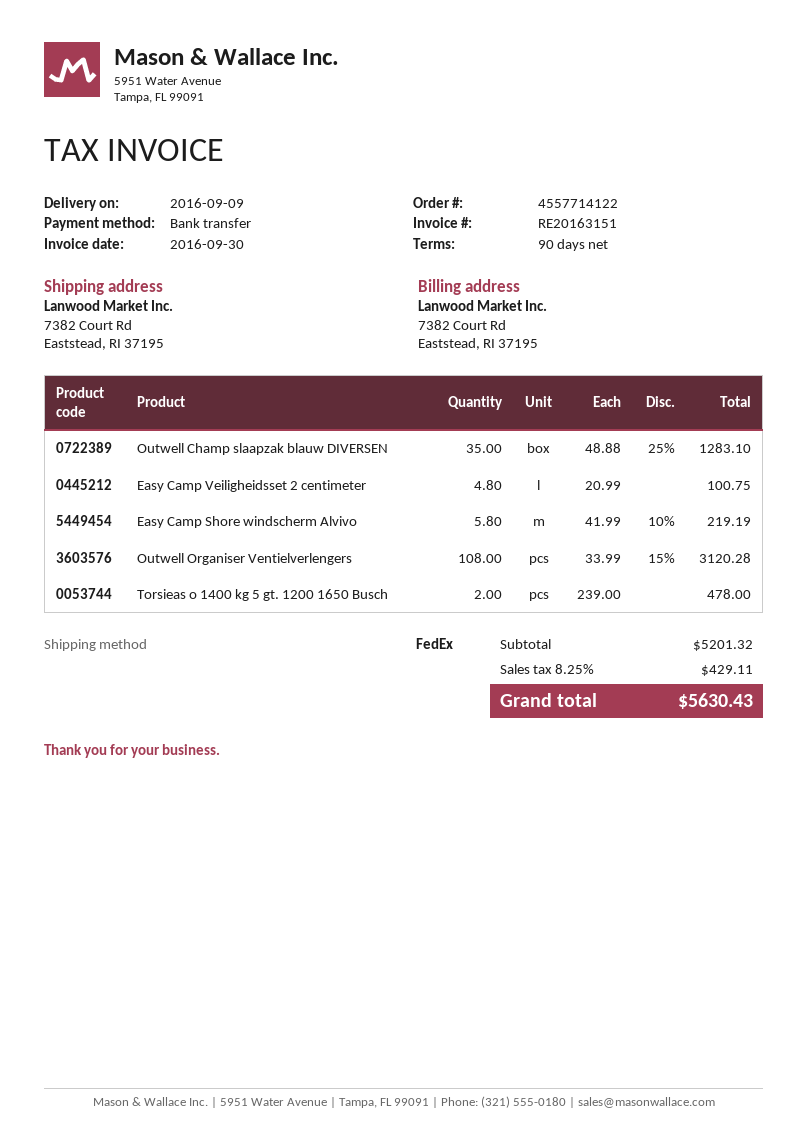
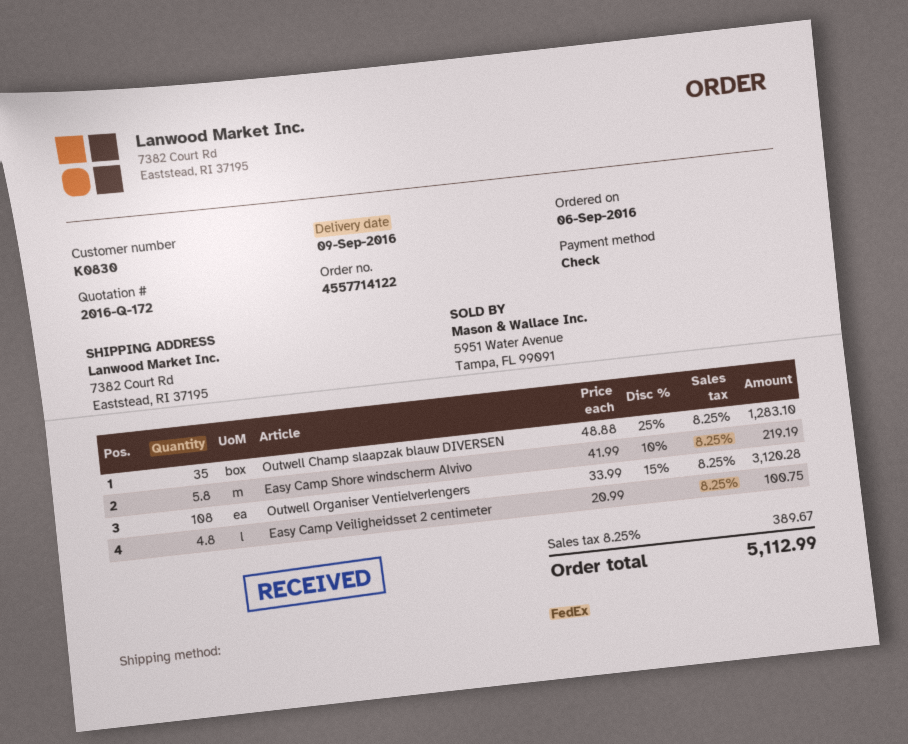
payment method: bank transfer -> cheque
Torsieas o 1400 kg 5 gt. 1200 1650 Busch: 2 x 239.00 = 478.00 -> none
tax: 8.25% = 429.11 -> 8.25% = 389.67
total: 5630.43 -> 5112.99

